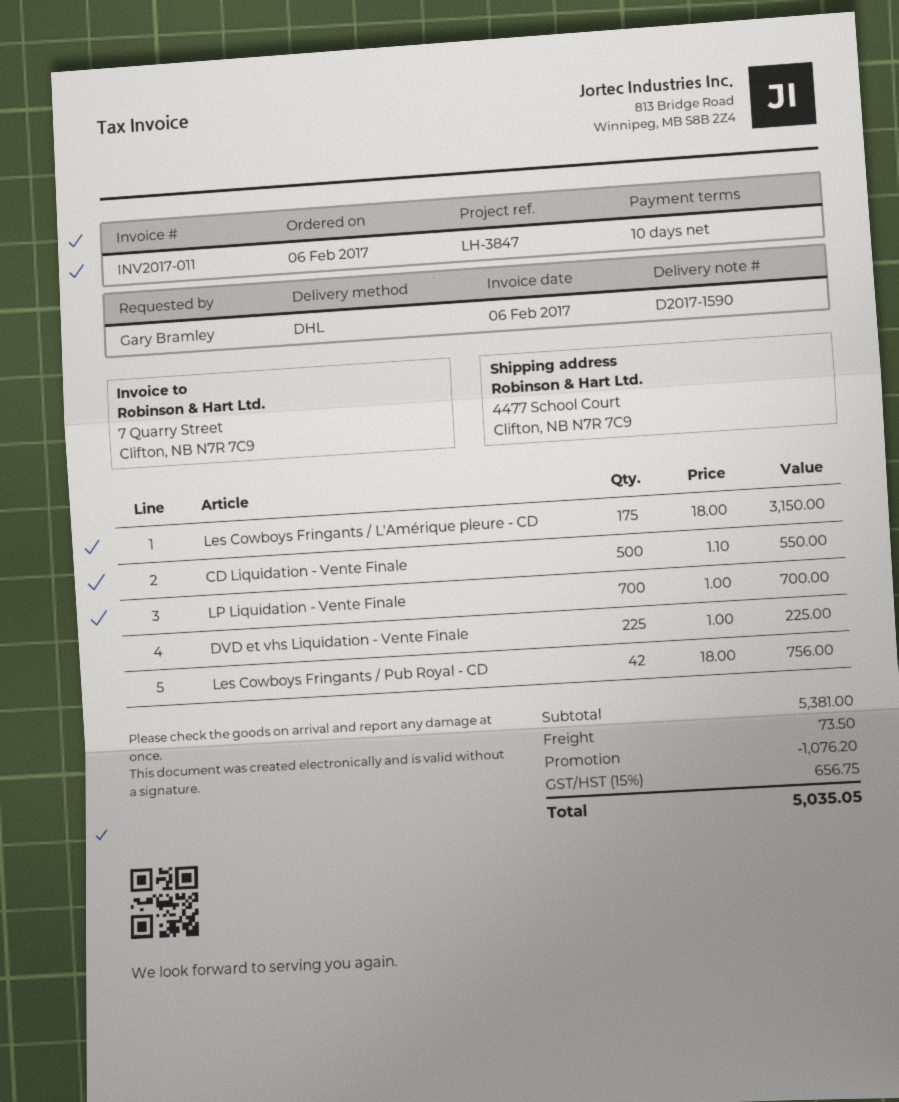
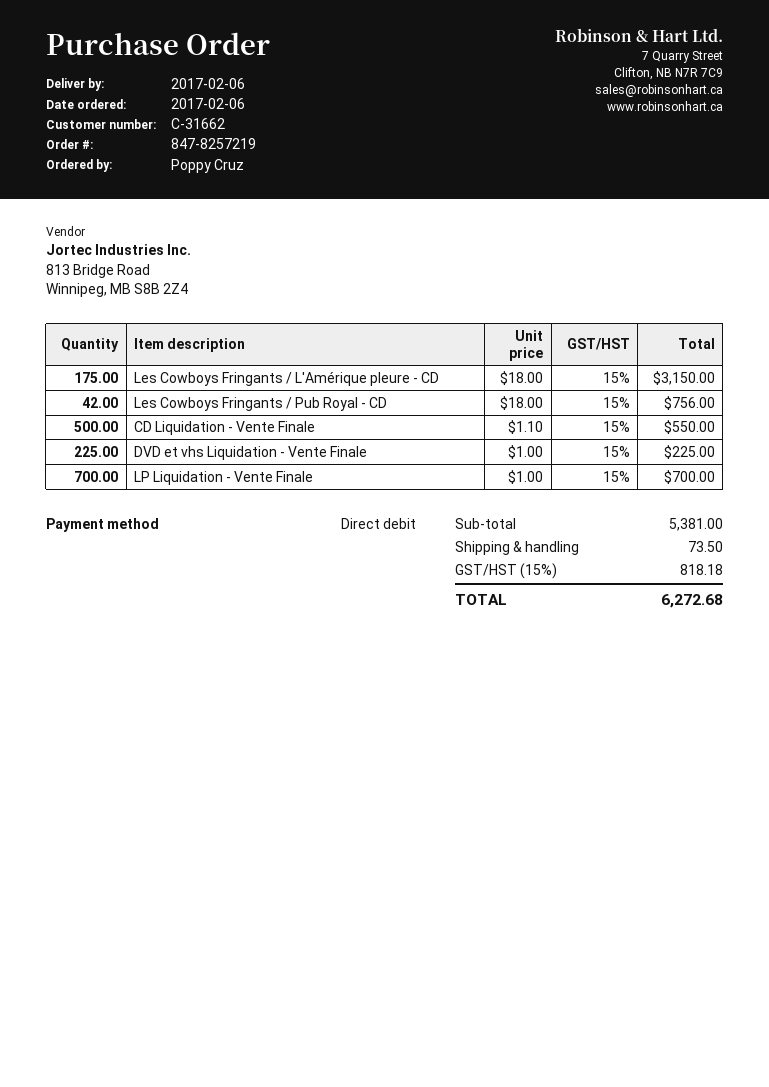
ordered by: Gary Bramley -> Poppy Cruz
discount: 1076.20 -> none
tax: 15% = 656.75 -> 15% = 818.18
total: 5035.05 -> 6272.68

